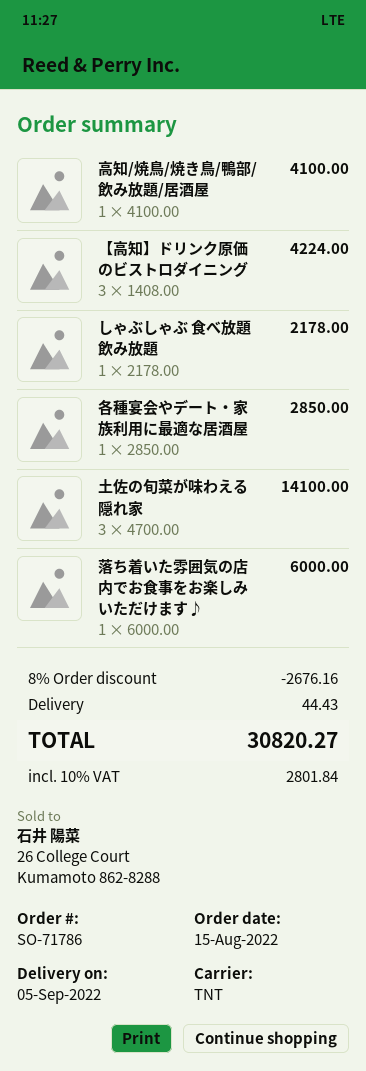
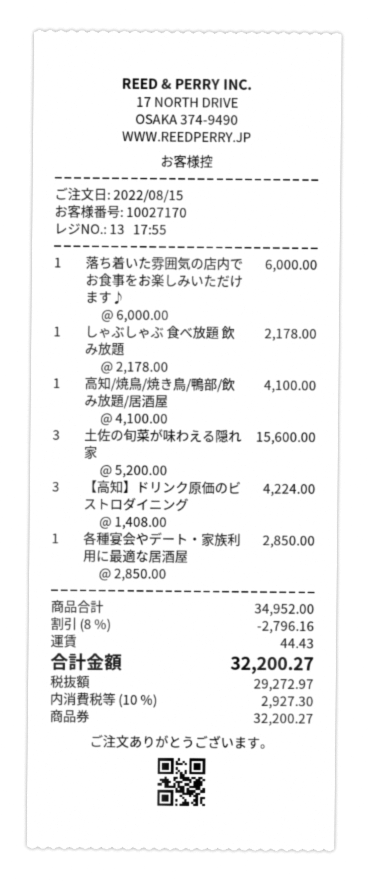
土佐の旬菜が味わえる隠れ家: 3 x 4700.00 = 14100.00 -> 3 x 5200.00 = 15600.00
discount: 8% = 2676.16 -> 8% = 2796.16
tax: 10% = 2801.84 -> 10% = 2927.30
total: 30820.27 -> 32200.27

